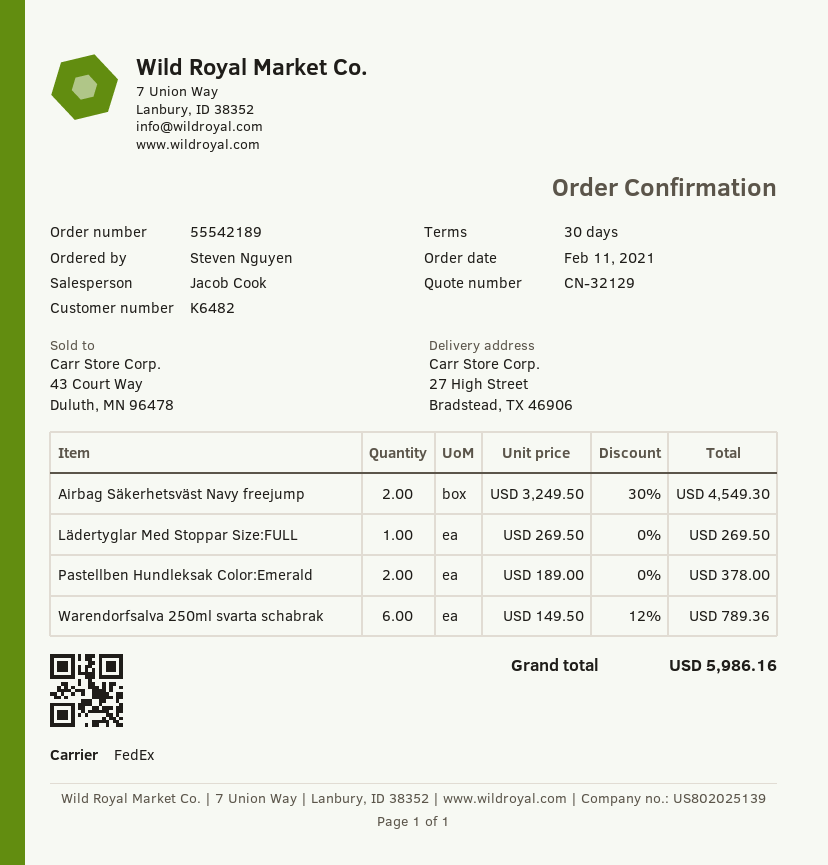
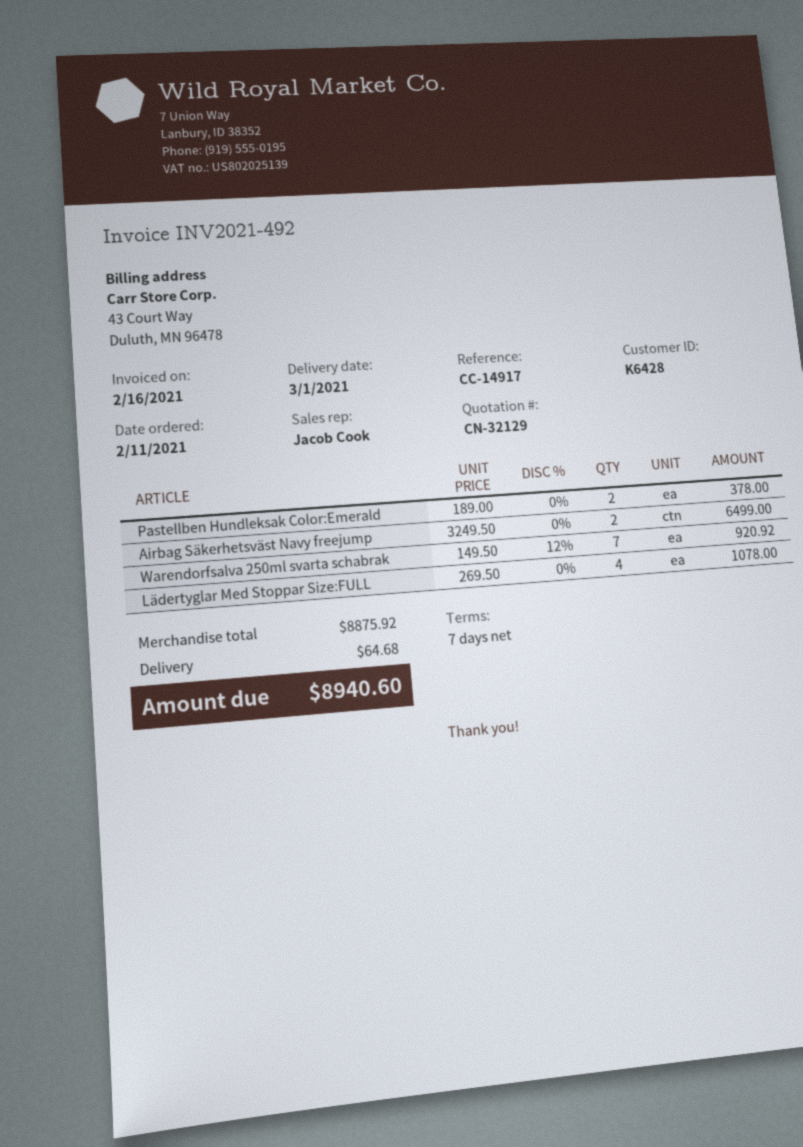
payment terms: 30 days -> 7 days
customer number: K6482 -> K6428
Airbag Säkerhetsväst Navy freejump: 2 x 3249.50 - 30% = 4549.30 -> 2 x 3249.50 = 6499.00
Lädertyglar Med Stoppar Size:FULL: 1 x 269.50 = 269.50 -> 4 x 269.50 = 1078.00
Warendorfsalva 250ml svarta schabrak: 6 x 149.50 - 12% = 789.36 -> 7 x 149.50 - 12% = 920.92
shipping: none -> 64.68
total: 5986.16 -> 8940.60

